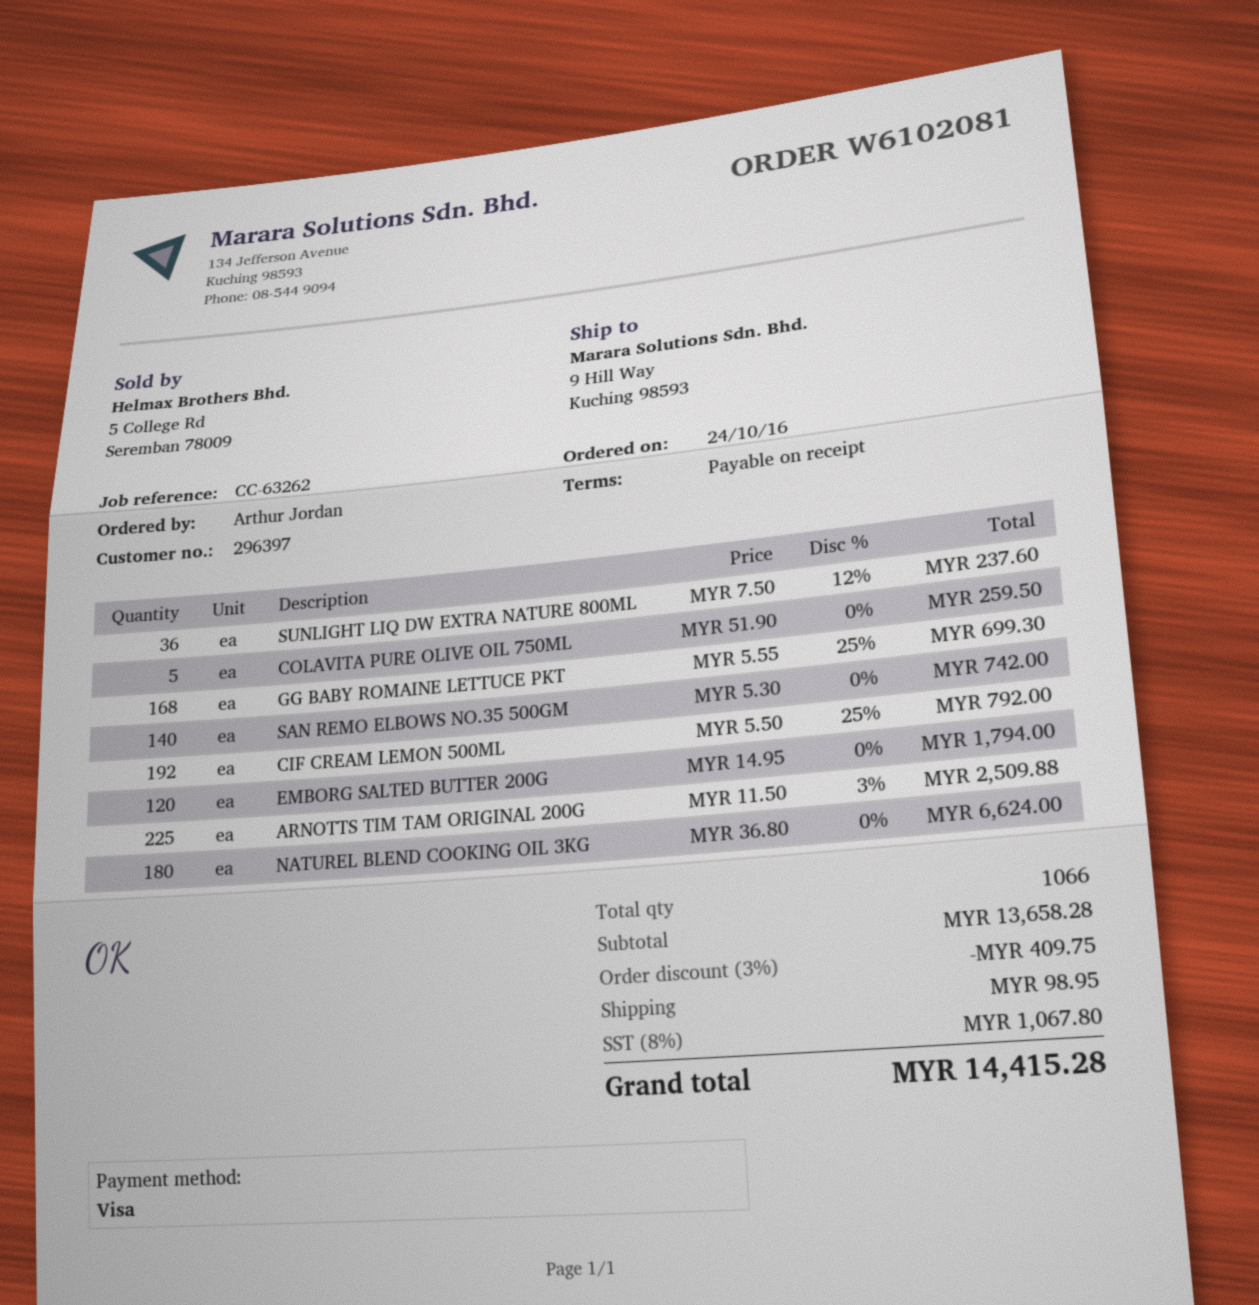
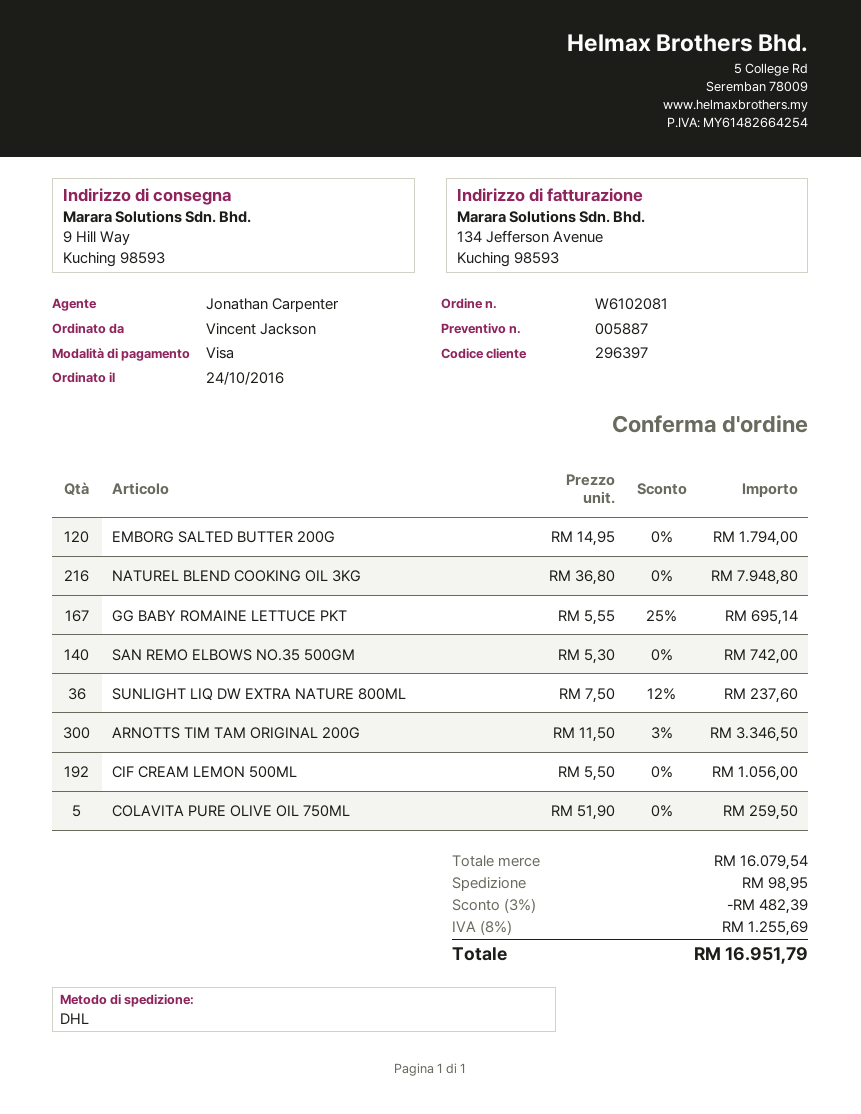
ordered by: Arthur Jordan -> Vincent Jackson
GG BABY ROMAINE LETTUCE PKT: 168 x 5.55 - 25% = 699.30 -> 167 x 5.55 - 25% = 695.14
CIF CREAM LEMON 500ML: 192 x 5.50 - 25% = 792.00 -> 192 x 5.50 = 1056.00
ARNOTTS TIM TAM ORIGINAL 200G: 225 x 11.50 - 3% = 2509.88 -> 300 x 11.50 - 3% = 3346.50
NATUREL BLEND COOKING OIL 3KG: 180 x 36.80 = 6624.00 -> 216 x 36.80 = 7948.80
subtotal: 13658.28 -> 16079.54
discount: 3% = 409.75 -> 3% = 482.39
tax: 8% = 1067.80 -> 8% = 1255.69
total: 14415.28 -> 16951.79

